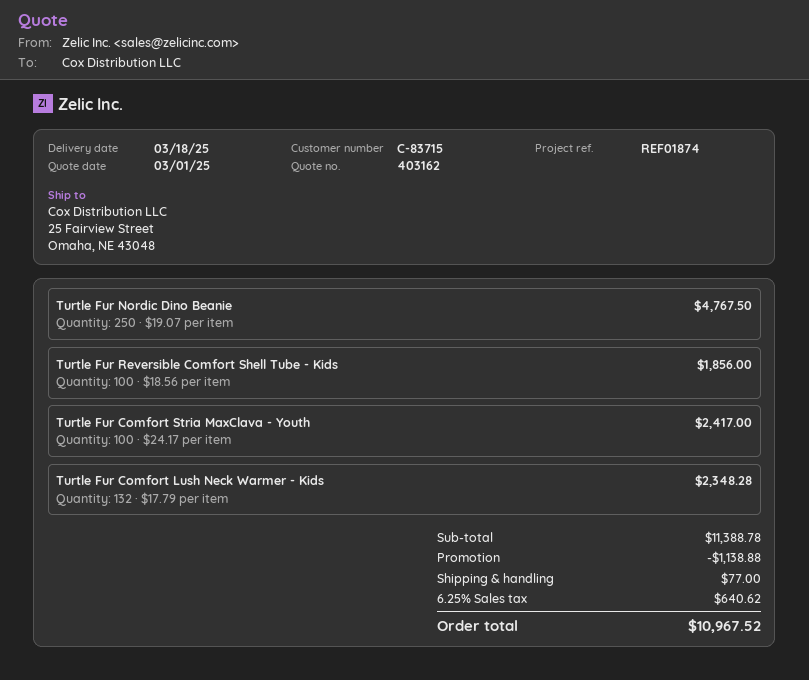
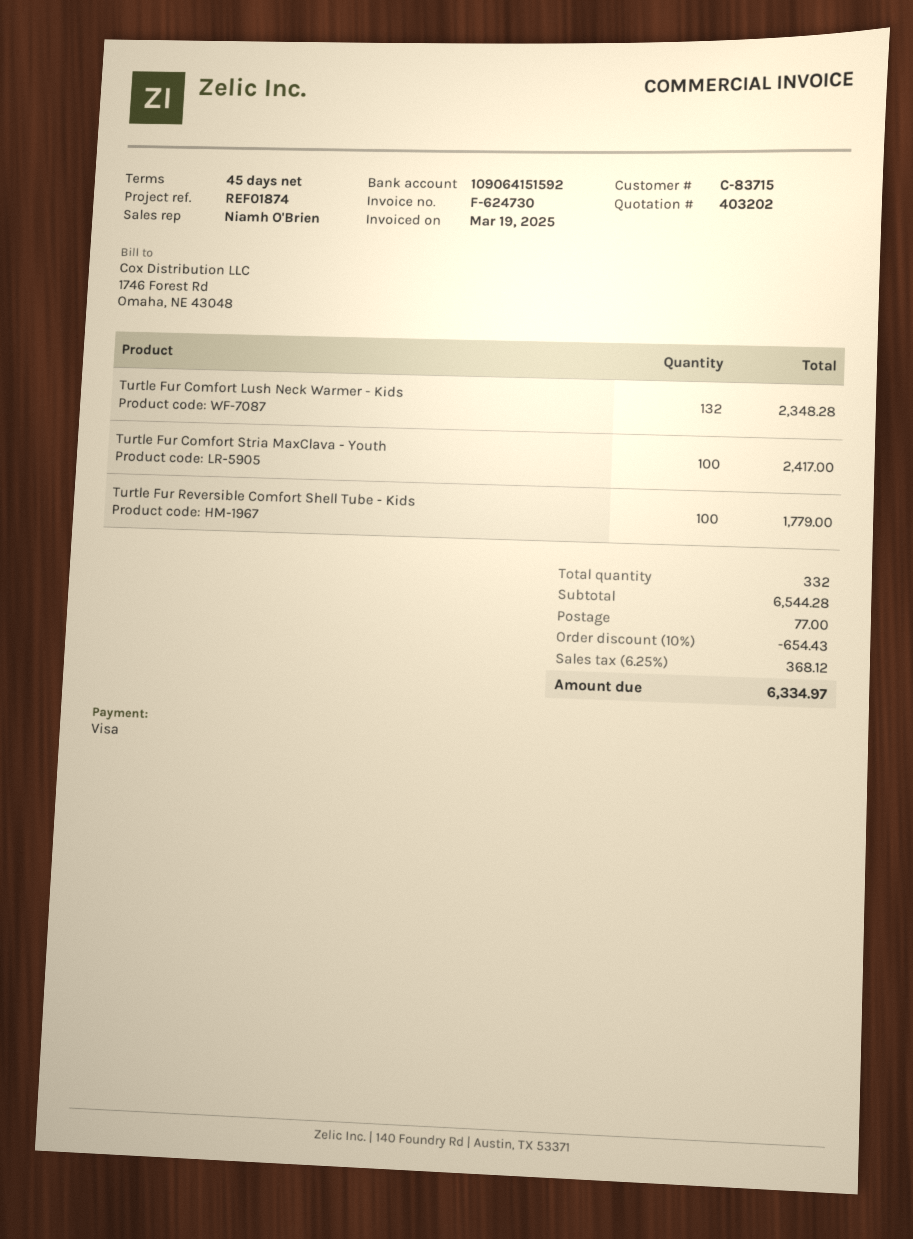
quote number: 403162 -> 403202
Turtle Fur Nordic Dino Beanie: 250 for 4767.50 -> none
Turtle Fur Reversible Comfort Shell Tube - Kids: 100 for 1856.00 -> 100 for 1779.00
subtotal: 11388.78 -> 6544.28
discount: 1138.88 -> 654.43
tax: 6.25% = 640.62 -> 6.25% = 368.12
total: 10967.52 -> 6334.97

